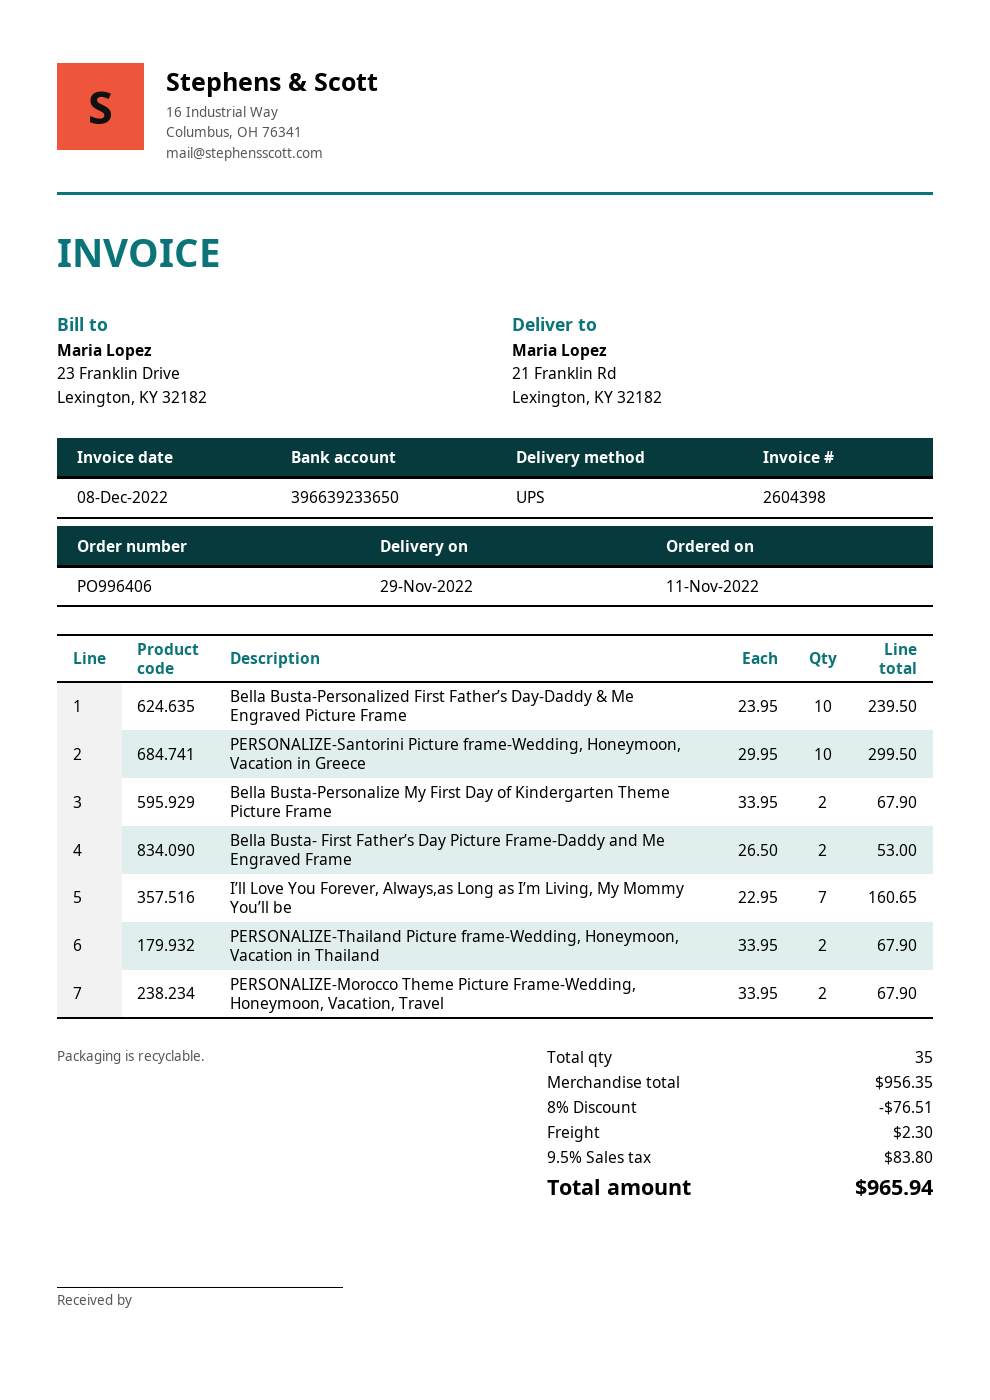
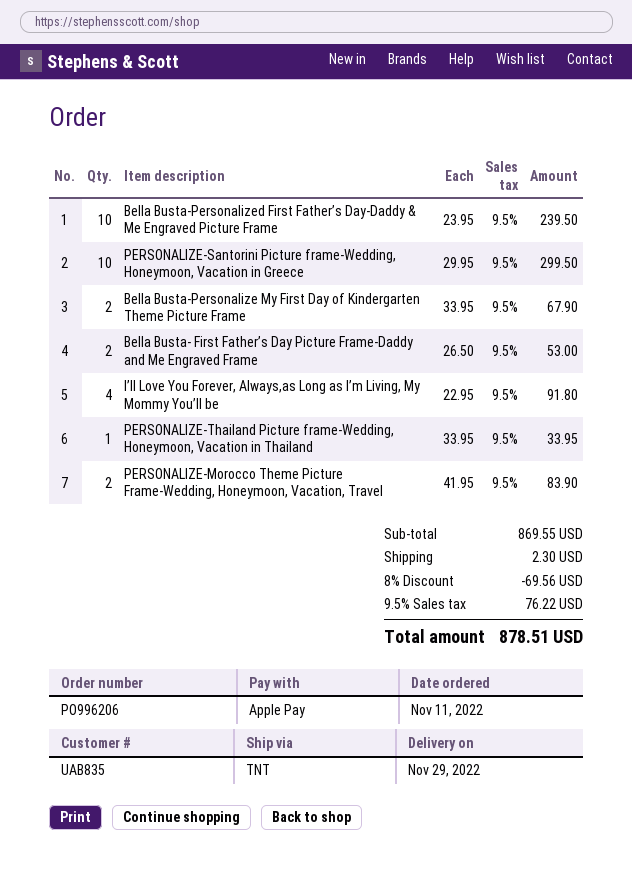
order number: PO996406 -> PO996206
shipping method: UPS -> TNT
I’ll Love You Forever, Always,as Long as I’m Living, My Mommy You’ll be: 7 x 22.95 = 160.65 -> 4 x 22.95 = 91.80
PERSONALIZE-Thailand Picture frame-Wedding, Honeymoon, Vacation in Thailand: 2 x 33.95 = 67.90 -> 1 x 33.95 = 33.95
PERSONALIZE-Morocco Theme Picture Frame-Wedding, Honeymoon, Vacation, Travel: 2 x 33.95 = 67.90 -> 2 x 41.95 = 83.90
subtotal: 956.35 -> 869.55
discount: 8% = 76.51 -> 8% = 69.56
tax: 9.5% = 83.80 -> 9.5% = 76.22
total: 965.94 -> 878.51

